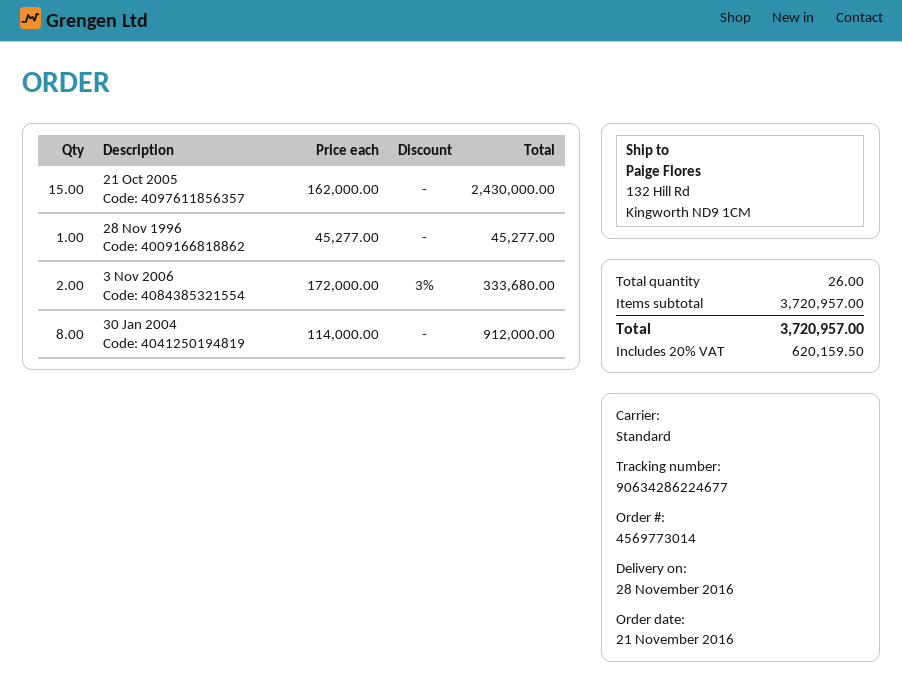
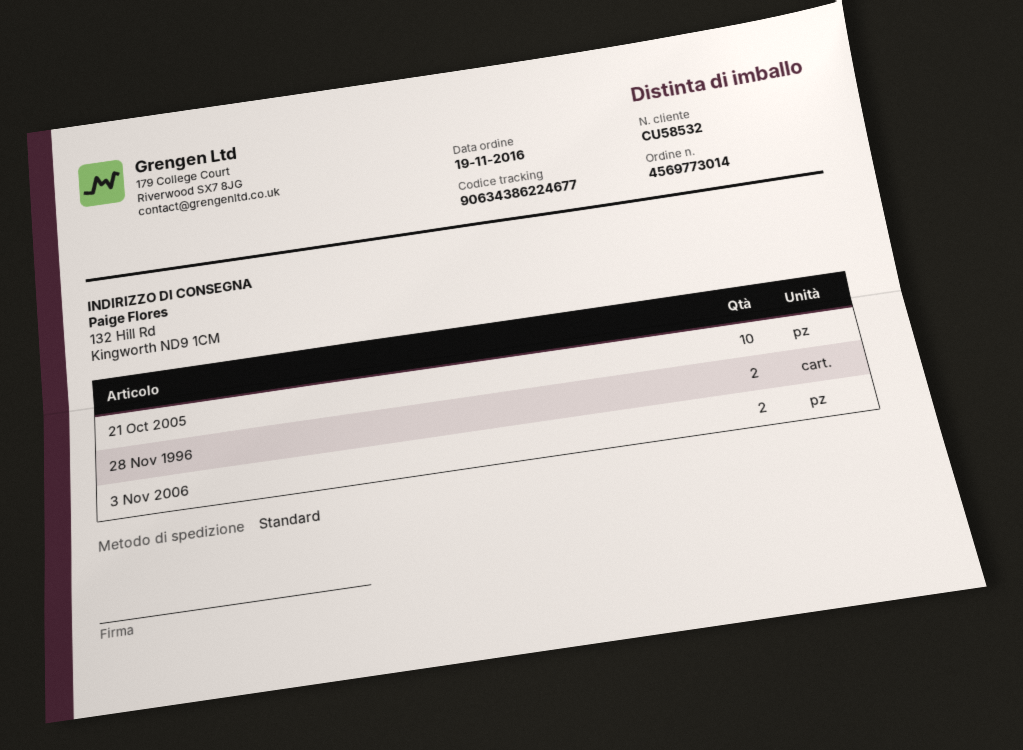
order date: 2016-11-21 -> 2016-11-19
tracking number: 90634286224677 -> 90634386224677
21 Oct 2005: 15 -> 10
28 Nov 1996: 1 -> 2
30 Jan 2004: 8 -> none

